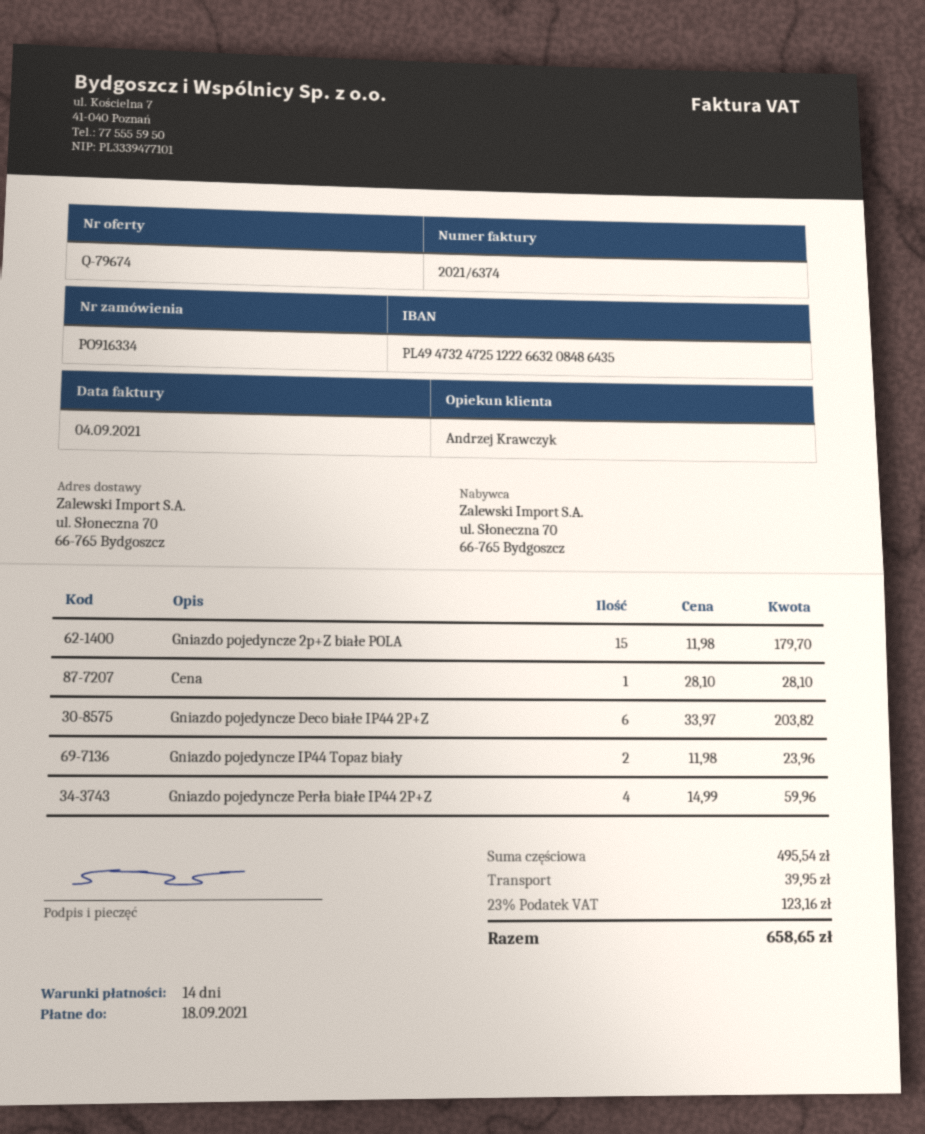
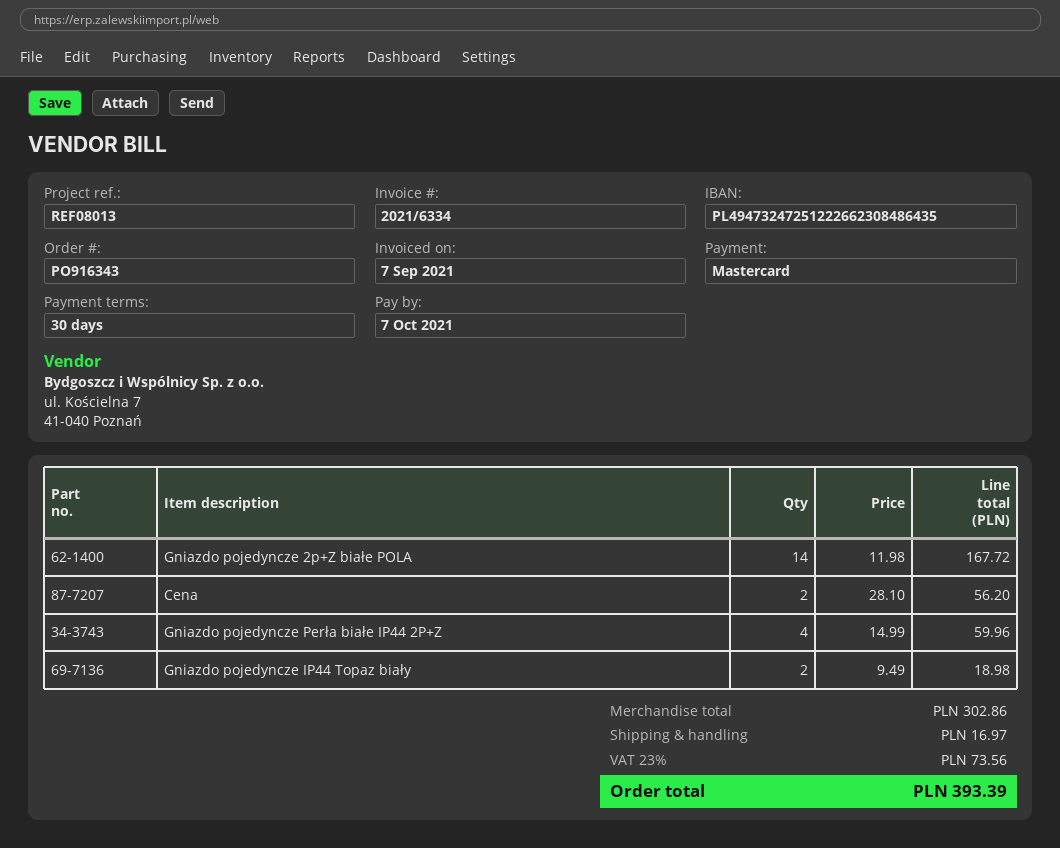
order number: PO916334 -> PO916343
invoice number: 2021/6374 -> 2021/6334
invoice date: 2021-09-04 -> 2021-09-07
payment terms: 14 days -> 30 days
due date: 2021-09-18 -> 2021-10-07
bank account: PL49473247251222663208486435 -> PL49473247251222662308486435
Gniazdo pojedyncze 2p+Z białe POLA: 15 x 11.98 = 179.70 -> 14 x 11.98 = 167.72
Cena: 1 x 28.10 = 28.10 -> 2 x 28.10 = 56.20
Gniazdo pojedyncze Deco białe IP44 2P+Z: 6 x 33.97 = 203.82 -> none
Gniazdo pojedyncze IP44 Topaz biały: 2 x 11.98 = 23.96 -> 2 x 9.49 = 18.98
subtotal: 495.54 -> 302.86
shipping: 39.95 -> 16.97
tax: 23% = 123.16 -> 23% = 73.56
total: 658.65 -> 393.39

